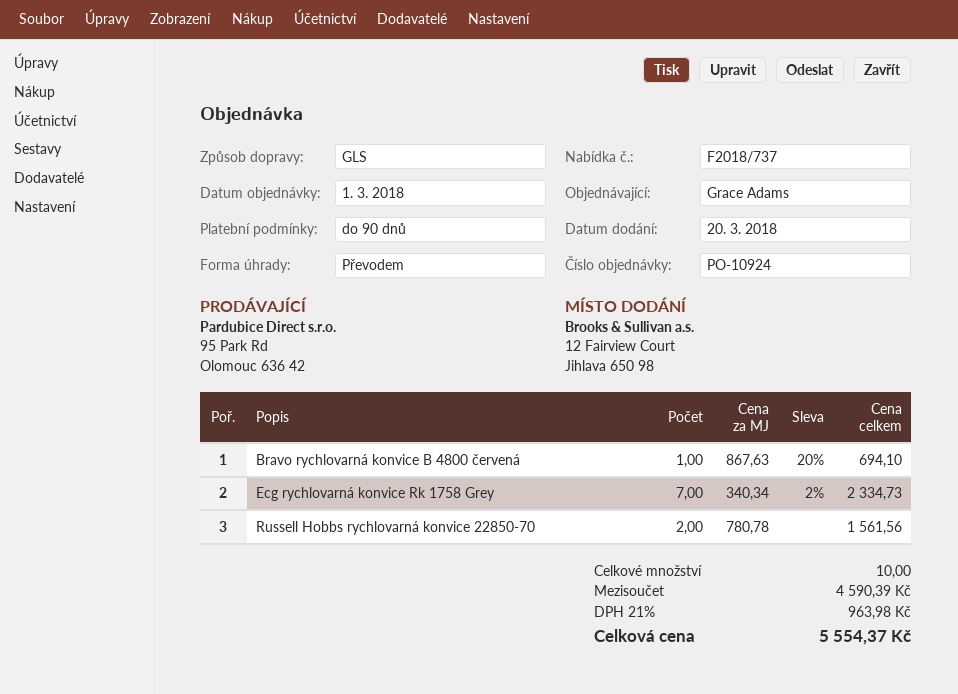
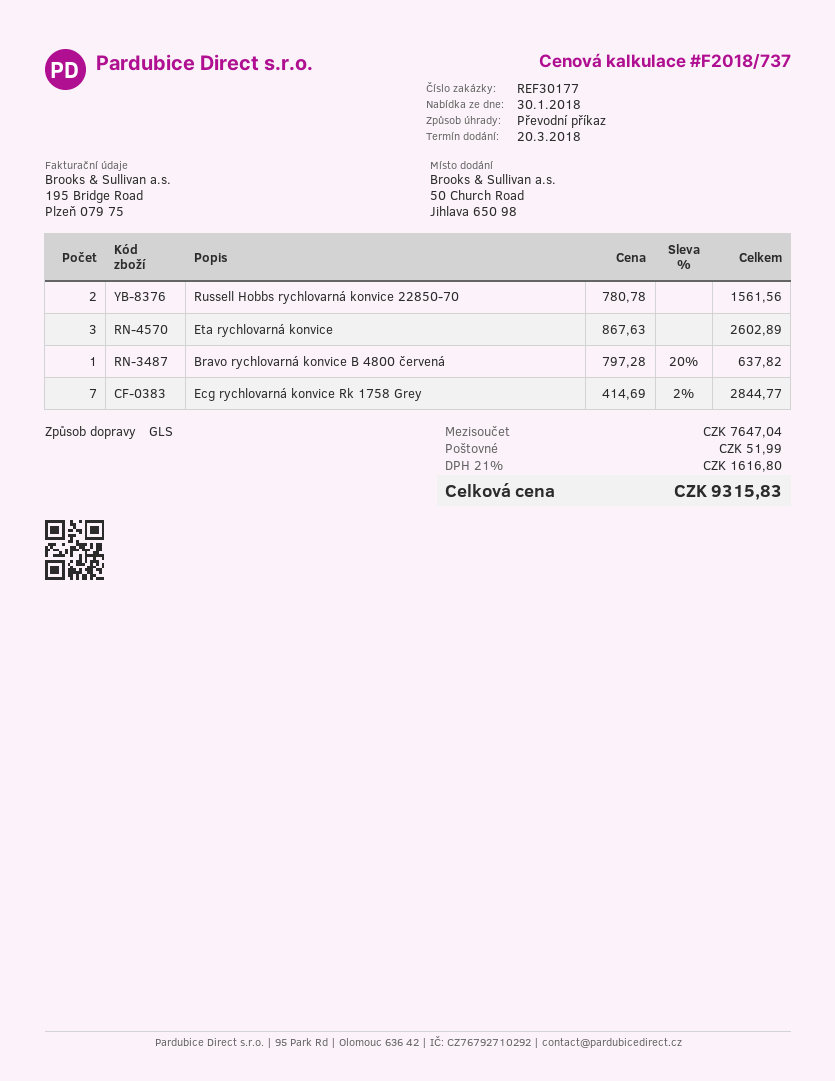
ship to: 12 Fairview Court, Jihlava 650 98 -> 50 Church Road, Jihlava 650 98
Bravo rychlovarná konvice B 4800 červená: 1 x 867.63 - 20% = 694.10 -> 1 x 797.28 - 20% = 637.82
Ecg rychlovarná konvice Rk 1758 Grey: 7 x 340.34 - 2% = 2334.73 -> 7 x 414.69 - 2% = 2844.77
Eta rychlovarná konvice: none -> 3 x 867.63 = 2602.89
subtotal: 4590.39 -> 7647.04
shipping: none -> 51.99
tax: 21% = 963.98 -> 21% = 1616.80
total: 5554.37 -> 9315.83

